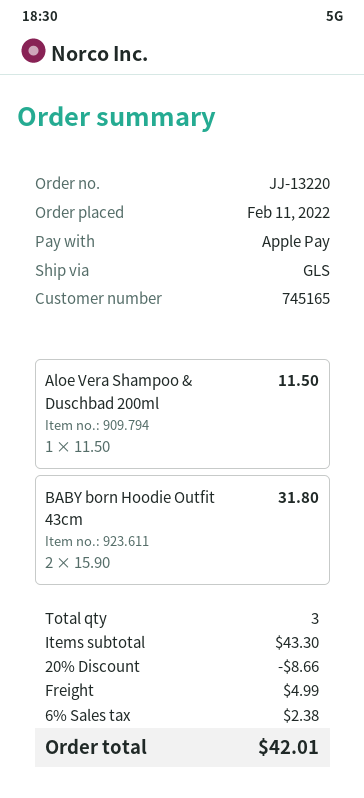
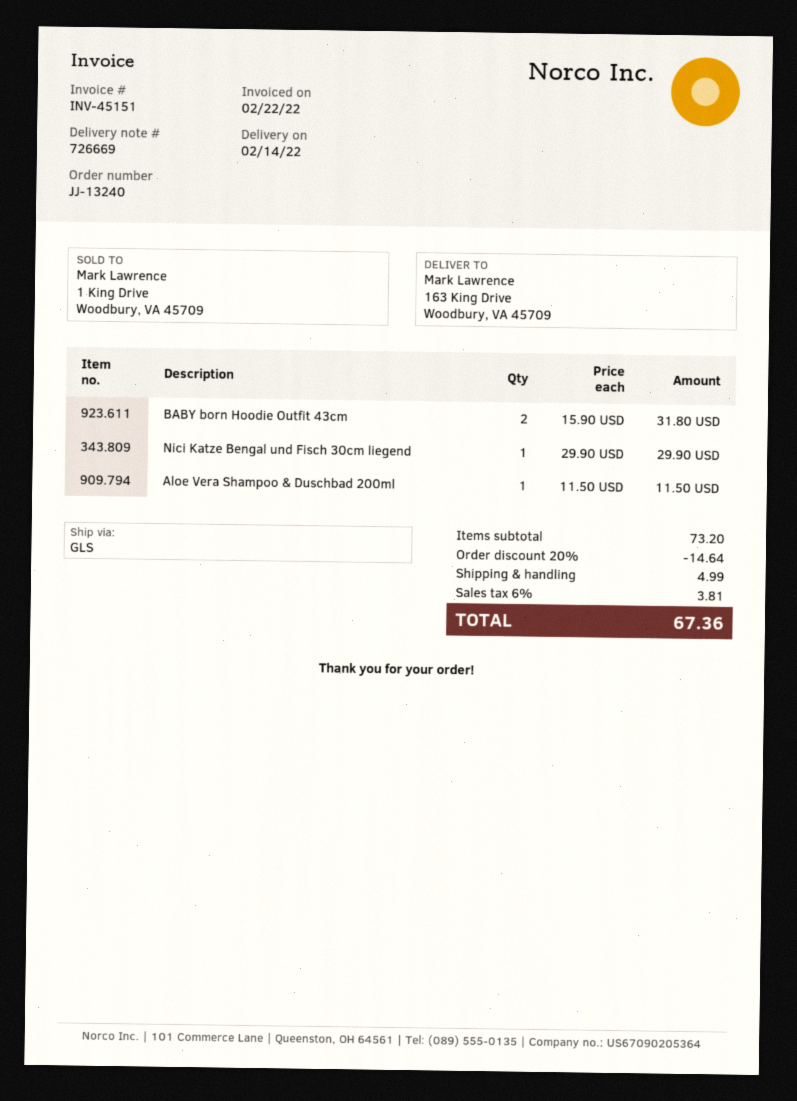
order number: JJ-13220 -> JJ-13240
Nici Katze Bengal und Fisch 30cm liegend: none -> 1 x 29.90 = 29.90
subtotal: 43.30 -> 73.20
discount: 20% = 8.66 -> 20% = 14.64
tax: 6% = 2.38 -> 6% = 3.81
total: 42.01 -> 67.36

